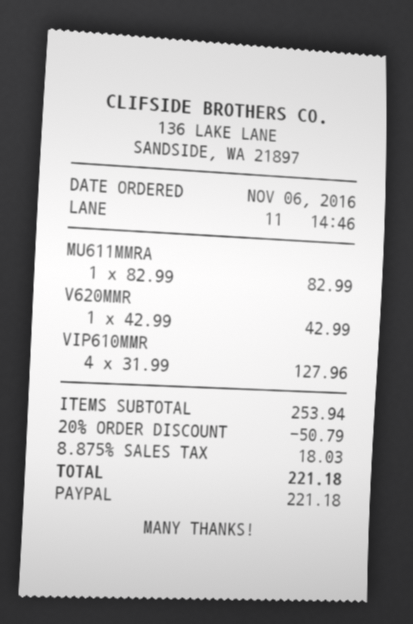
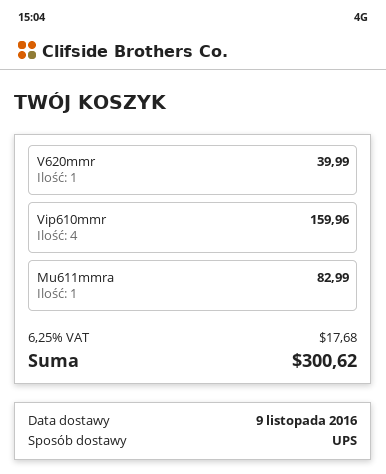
V620MMR: 1 for 42.99 -> 1 for 39.99
VIP610MMR: 4 for 127.96 -> 4 for 159.96
discount: 20% = 50.79 -> none
tax: 8.875% = 18.03 -> 6.25% = 17.68
total: 221.18 -> 300.62

